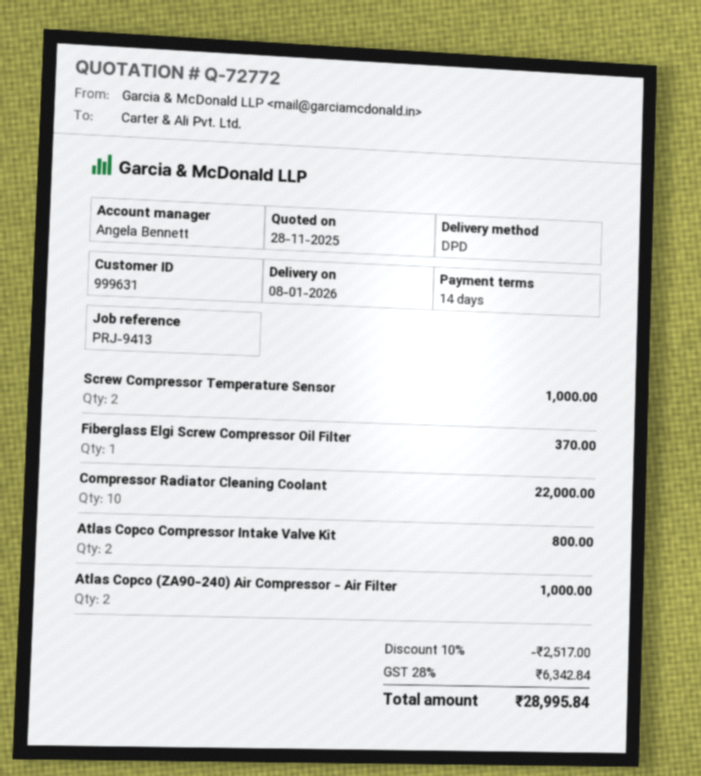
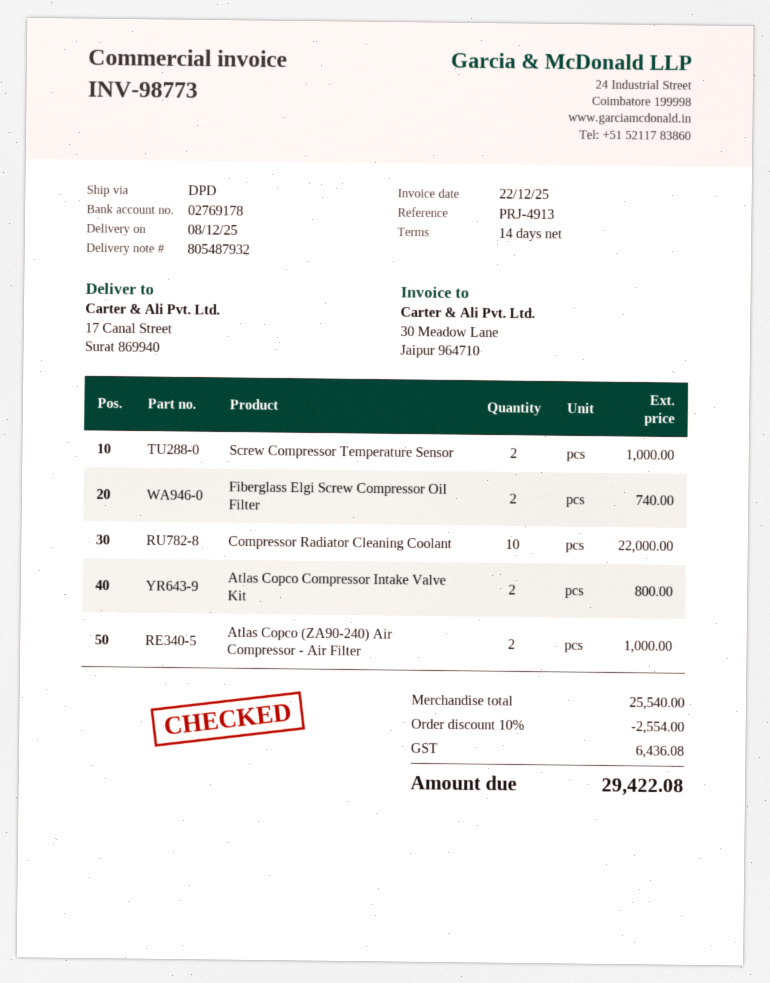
delivery date: 2026-01-08 -> 2025-12-08
reference: PRJ-9413 -> PRJ-4913
Fiberglass Elgi Screw Compressor Oil Filter: 1 for 370.00 -> 2 for 740.00
discount: 10% = 2517.00 -> 10% = 2554.00
tax: 6342.84 -> 6436.08
total: 28995.84 -> 29422.08

